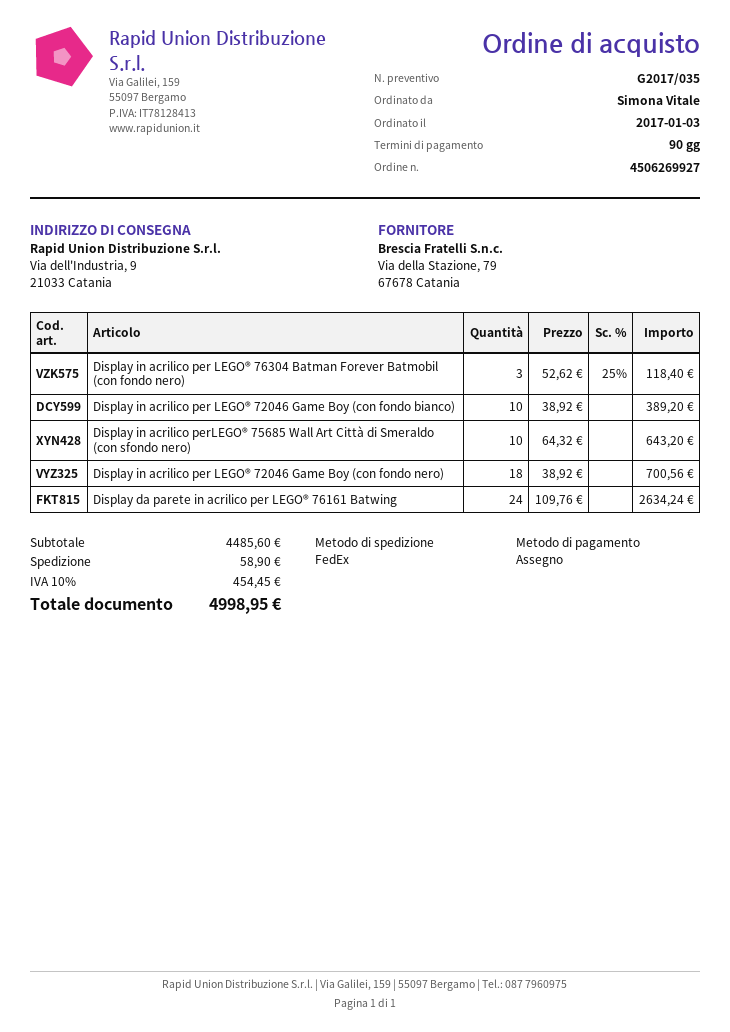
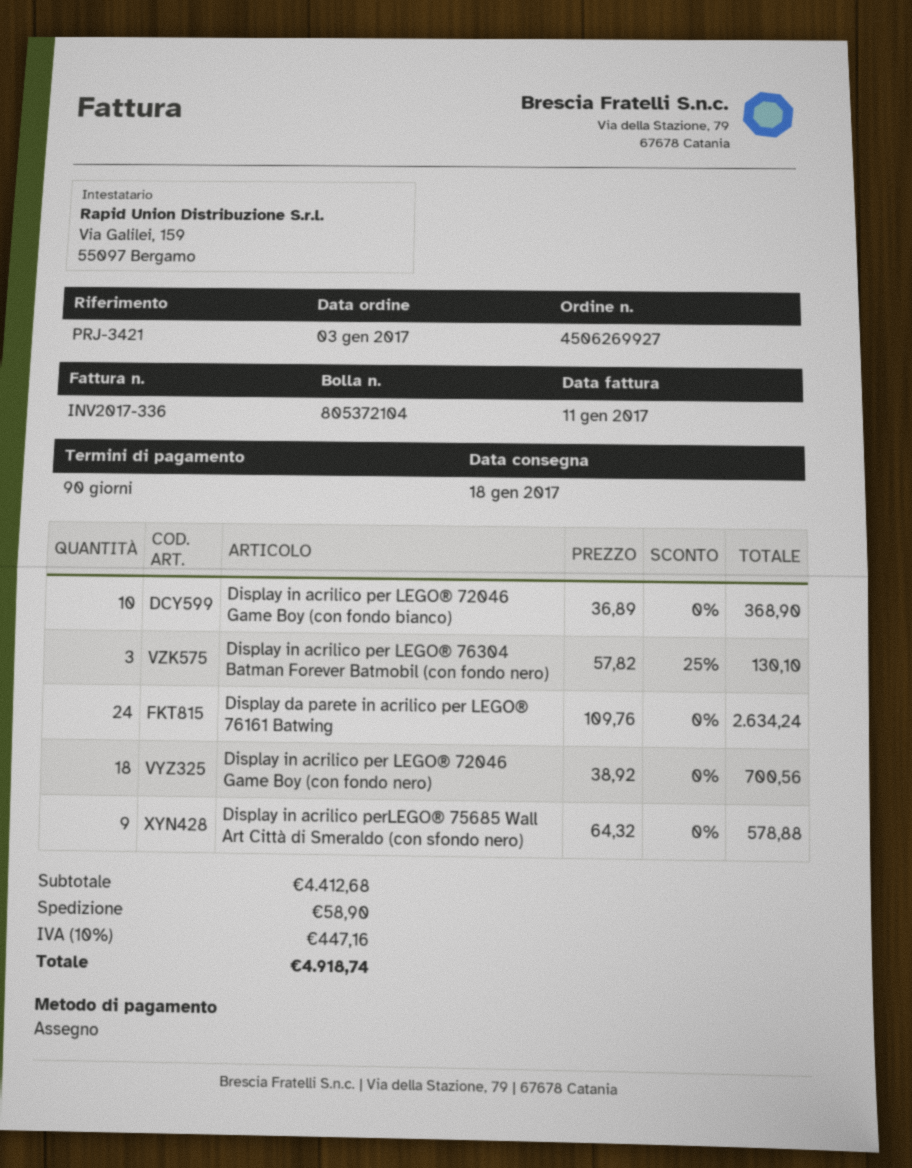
Display in acrilico per LEGO® 76304 Batman Forever Batmobil (con fondo nero): 3 x 52.62 - 25% = 118.40 -> 3 x 57.82 - 25% = 130.10
Display in acrilico per LEGO® 72046 Game Boy (con fondo bianco): 10 x 38.92 = 389.20 -> 10 x 36.89 = 368.90
Display in acrilico perLEGO® 75685 Wall Art Città di Smeraldo (con sfondo nero): 10 x 64.32 = 643.20 -> 9 x 64.32 = 578.88
subtotal: 4485.60 -> 4412.68
tax: 10% = 454.45 -> 10% = 447.16
total: 4998.95 -> 4918.74

